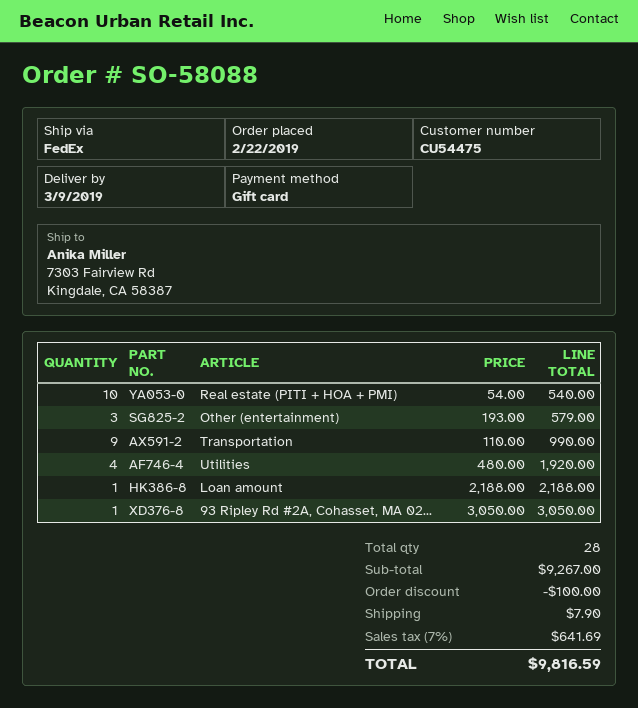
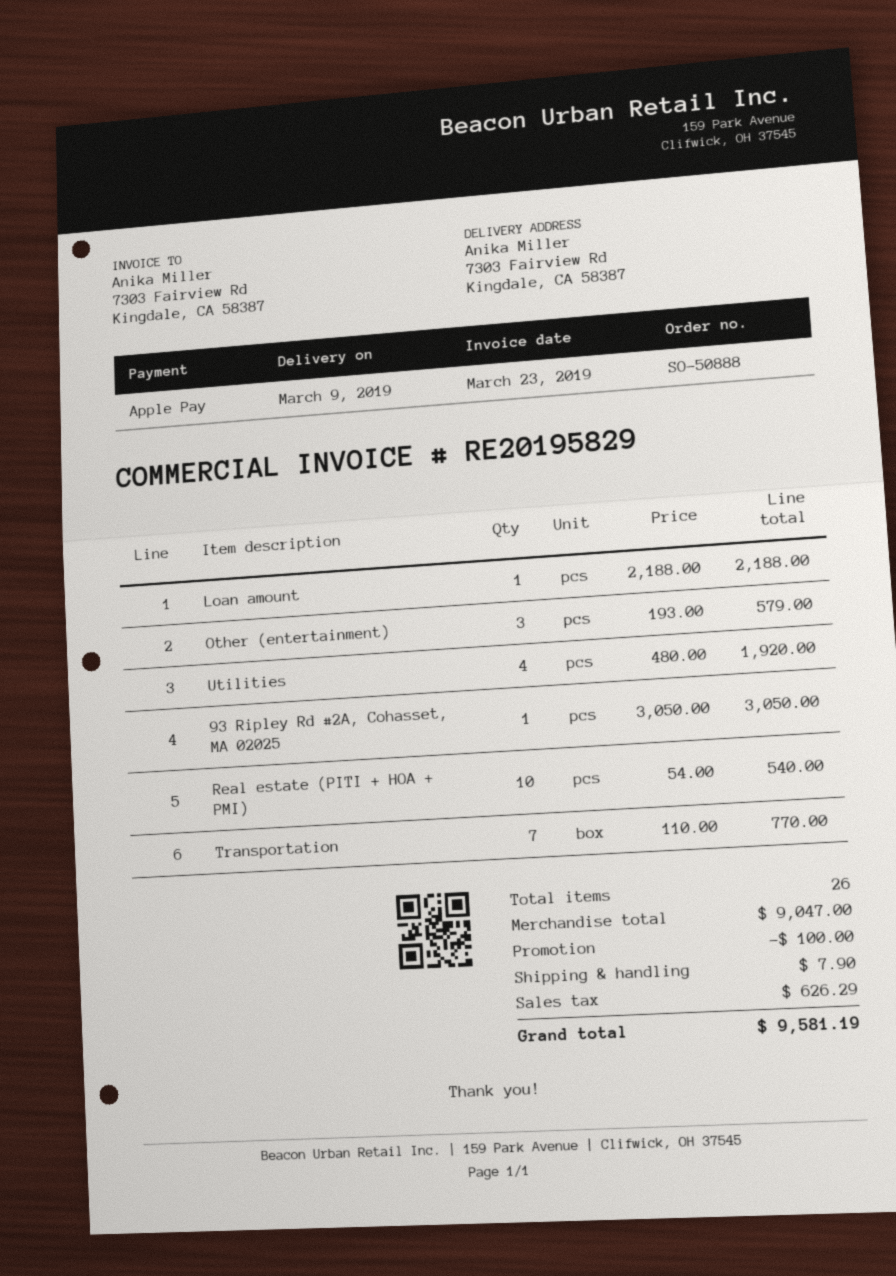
order number: SO-58088 -> SO-50888
payment method: gift card -> Apple Pay
Transportation: 9 x 110.00 = 990.00 -> 7 x 110.00 = 770.00
total quantity: 28 -> 26
subtotal: 9267.00 -> 9047.00
tax: 641.69 -> 626.29
total: 9816.59 -> 9581.19

